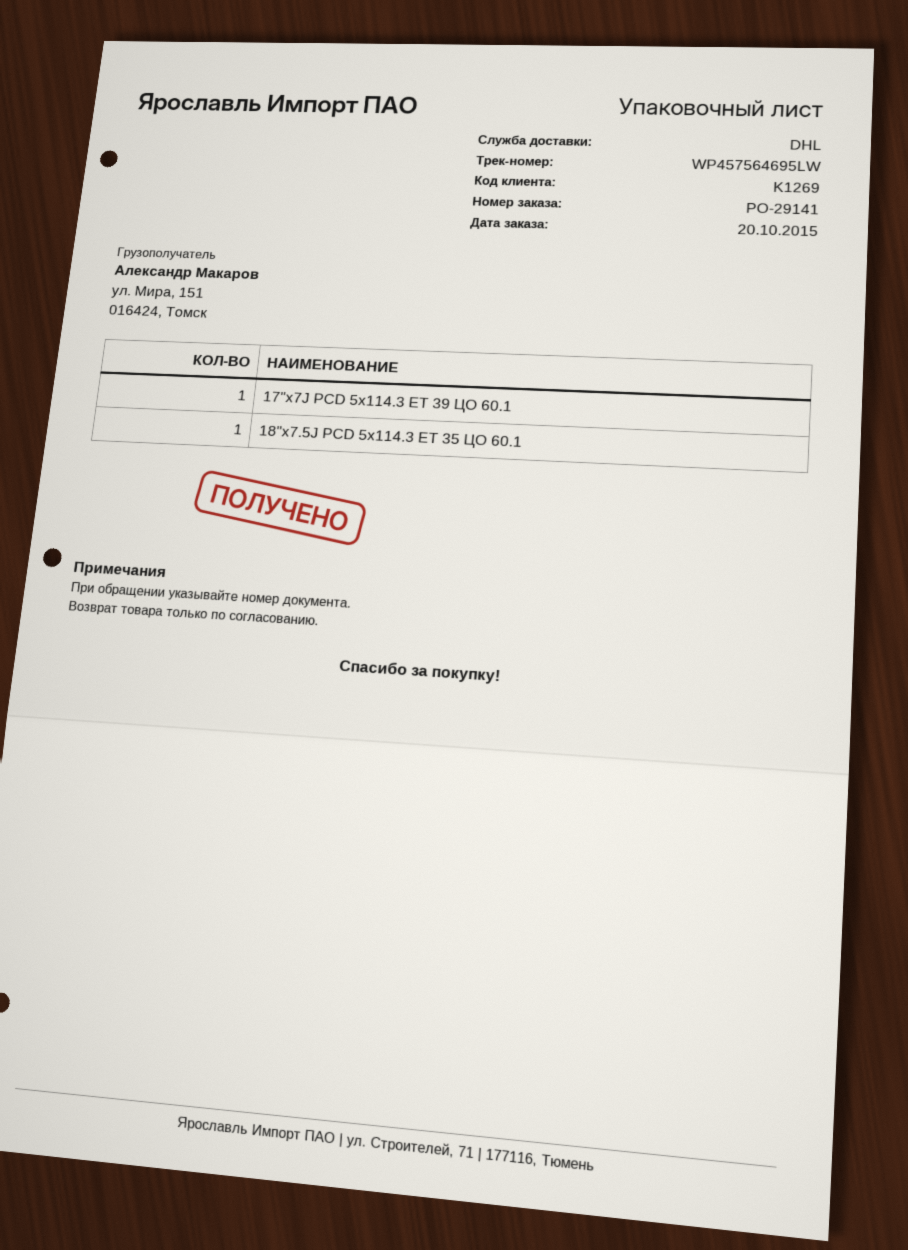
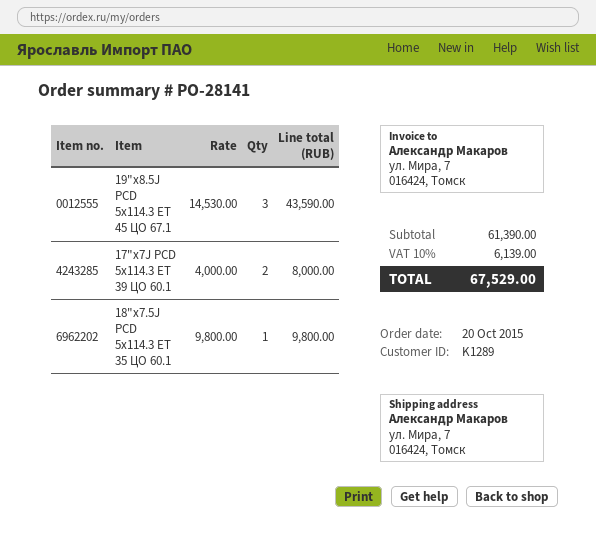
order number: PO-29141 -> PO-28141
customer number: K1269 -> K1289
ship to: ул. Мира, 151, 016424, Томск -> ул. Мира, 7, 016424, Томск
17"x7J PCD 5x114.3 ЕТ 39 ЦО 60.1: 1 -> 2
19"x8.5J PCD 5x114.3 ЕТ 45 ЦО 67.1: none -> 3

